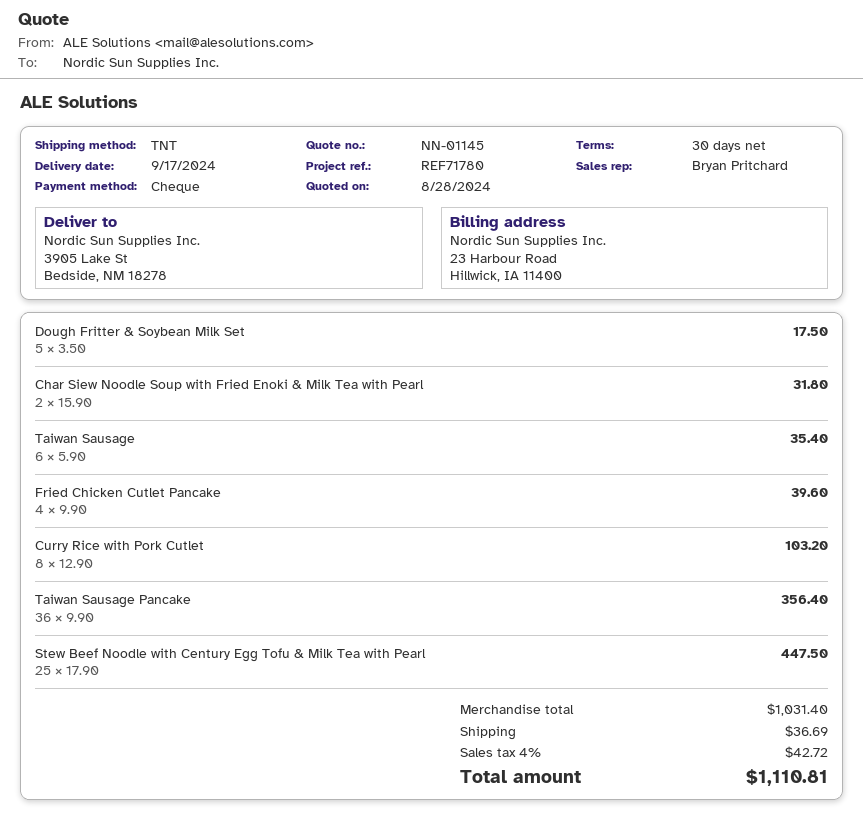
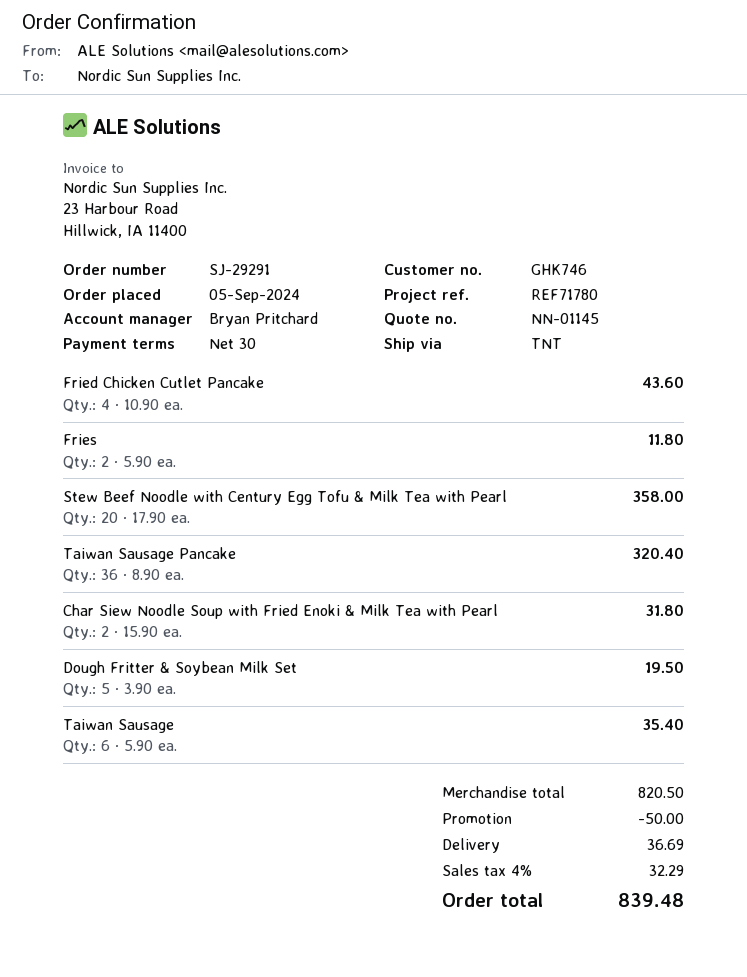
Dough Fritter & Soybean Milk Set: 5 x 3.50 = 17.50 -> 5 x 3.90 = 19.50
Fried Chicken Cutlet Pancake: 4 x 9.90 = 39.60 -> 4 x 10.90 = 43.60
Curry Rice with Pork Cutlet: 8 x 12.90 = 103.20 -> none
Taiwan Sausage Pancake: 36 x 9.90 = 356.40 -> 36 x 8.90 = 320.40
Stew Beef Noodle with Century Egg Tofu & Milk Tea with Pearl: 25 x 17.90 = 447.50 -> 20 x 17.90 = 358.00
Fries: none -> 2 x 5.90 = 11.80
subtotal: 1031.40 -> 820.50
discount: none -> 50.00
tax: 4% = 42.72 -> 4% = 32.29
total: 1110.81 -> 839.48

